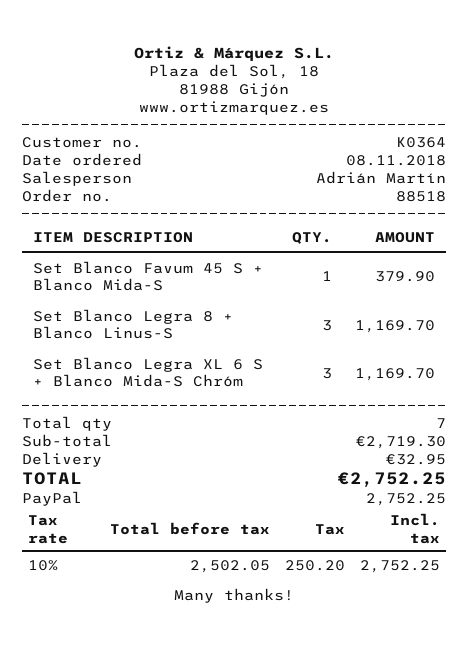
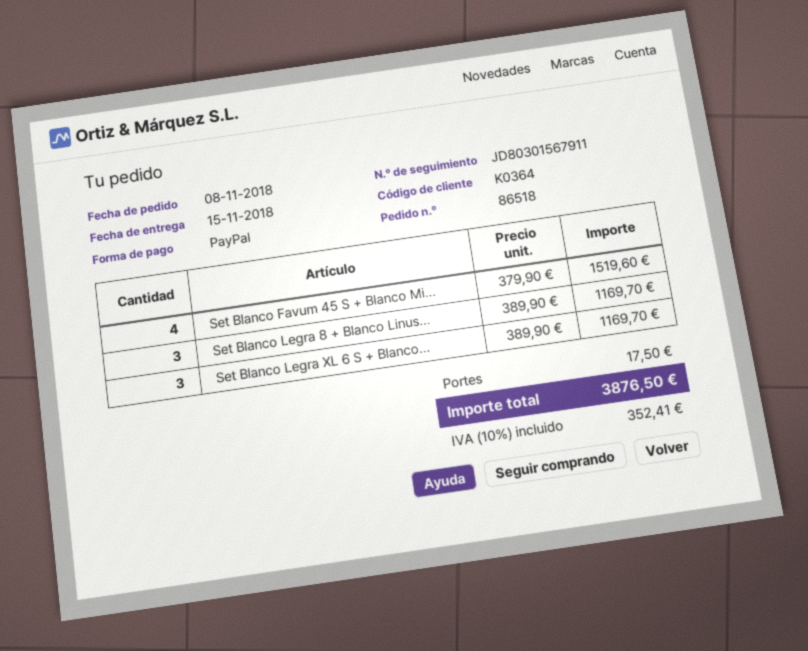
order number: 88518 -> 86518
Set Blanco Favum 45 S + Blanco Mida-S: 1 for 379.90 -> 4 for 1519.60
shipping: 32.95 -> 17.50
tax: 10% = 250.20 -> 10% = 352.41
total: 2752.25 -> 3876.50

